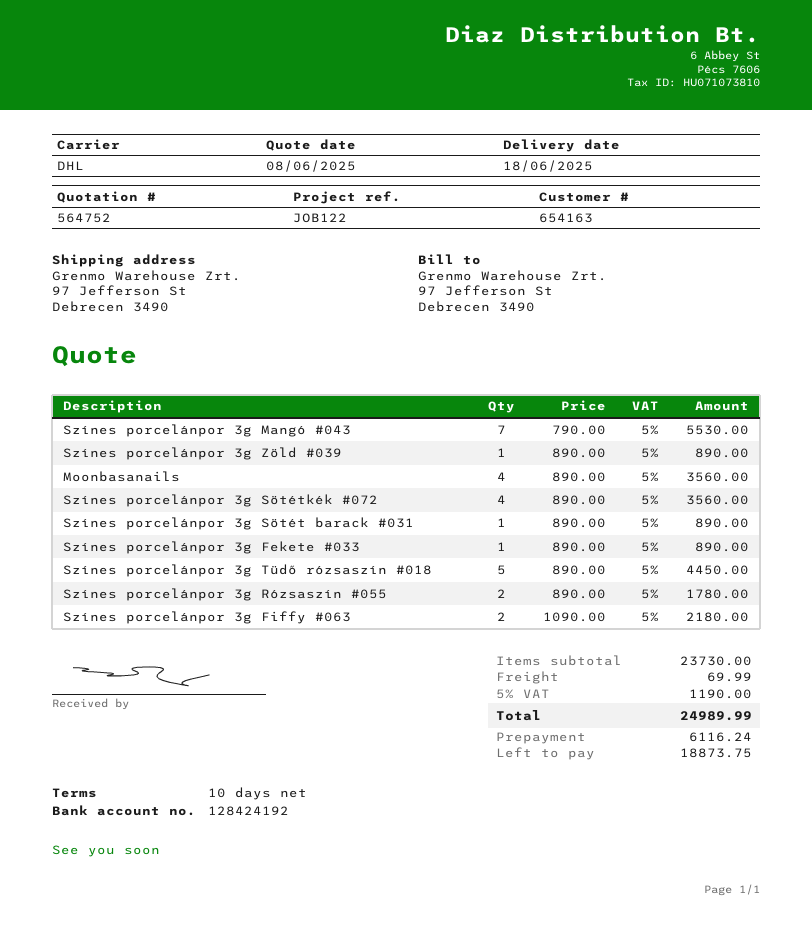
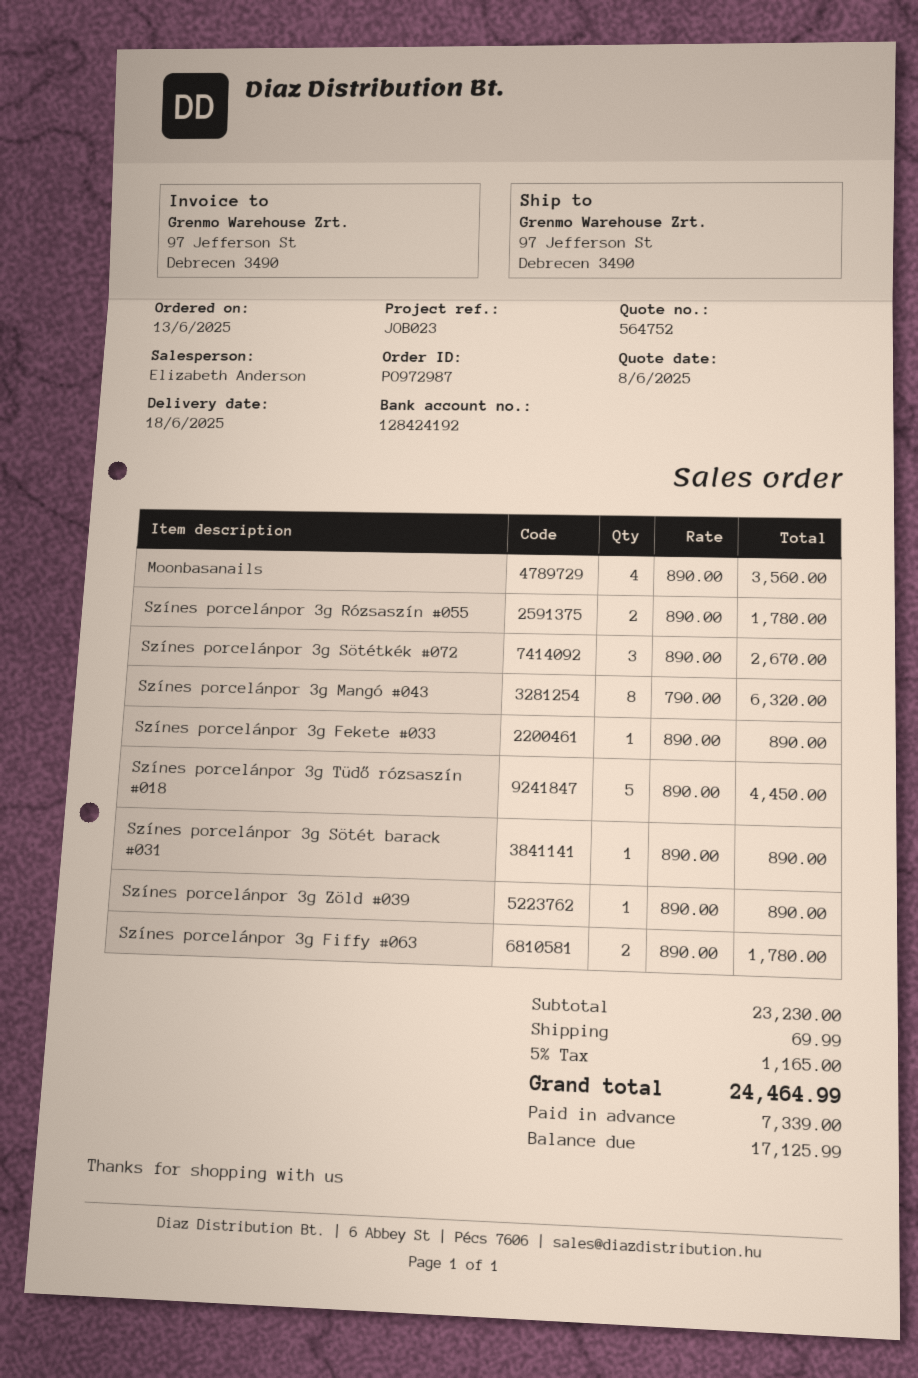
reference: JOB122 -> JOB023
Színes porcelánpor 3g Mangó #043: 7 x 790.00 = 5530.00 -> 8 x 790.00 = 6320.00
Színes porcelánpor 3g Sötétkék #072: 4 x 890.00 = 3560.00 -> 3 x 890.00 = 2670.00
Színes porcelánpor 3g Fiffy #063: 2 x 1090.00 = 2180.00 -> 2 x 890.00 = 1780.00
subtotal: 23730.00 -> 23230.00
tax: 5% = 1190.00 -> 5% = 1165.00
total: 24989.99 -> 24464.99
deposit: 6116.24 -> 7339.00
balance: 18873.75 -> 17125.99

